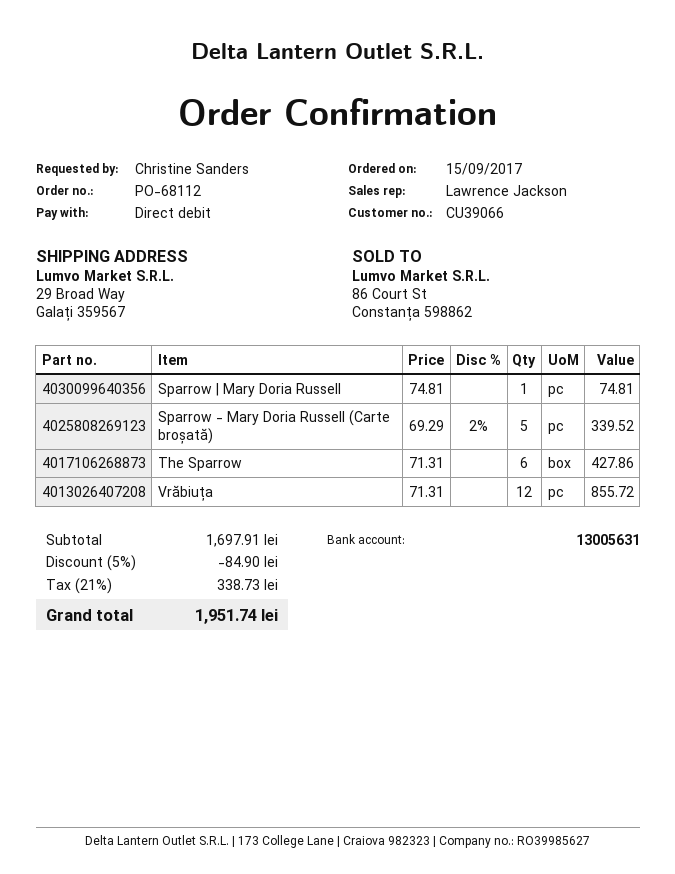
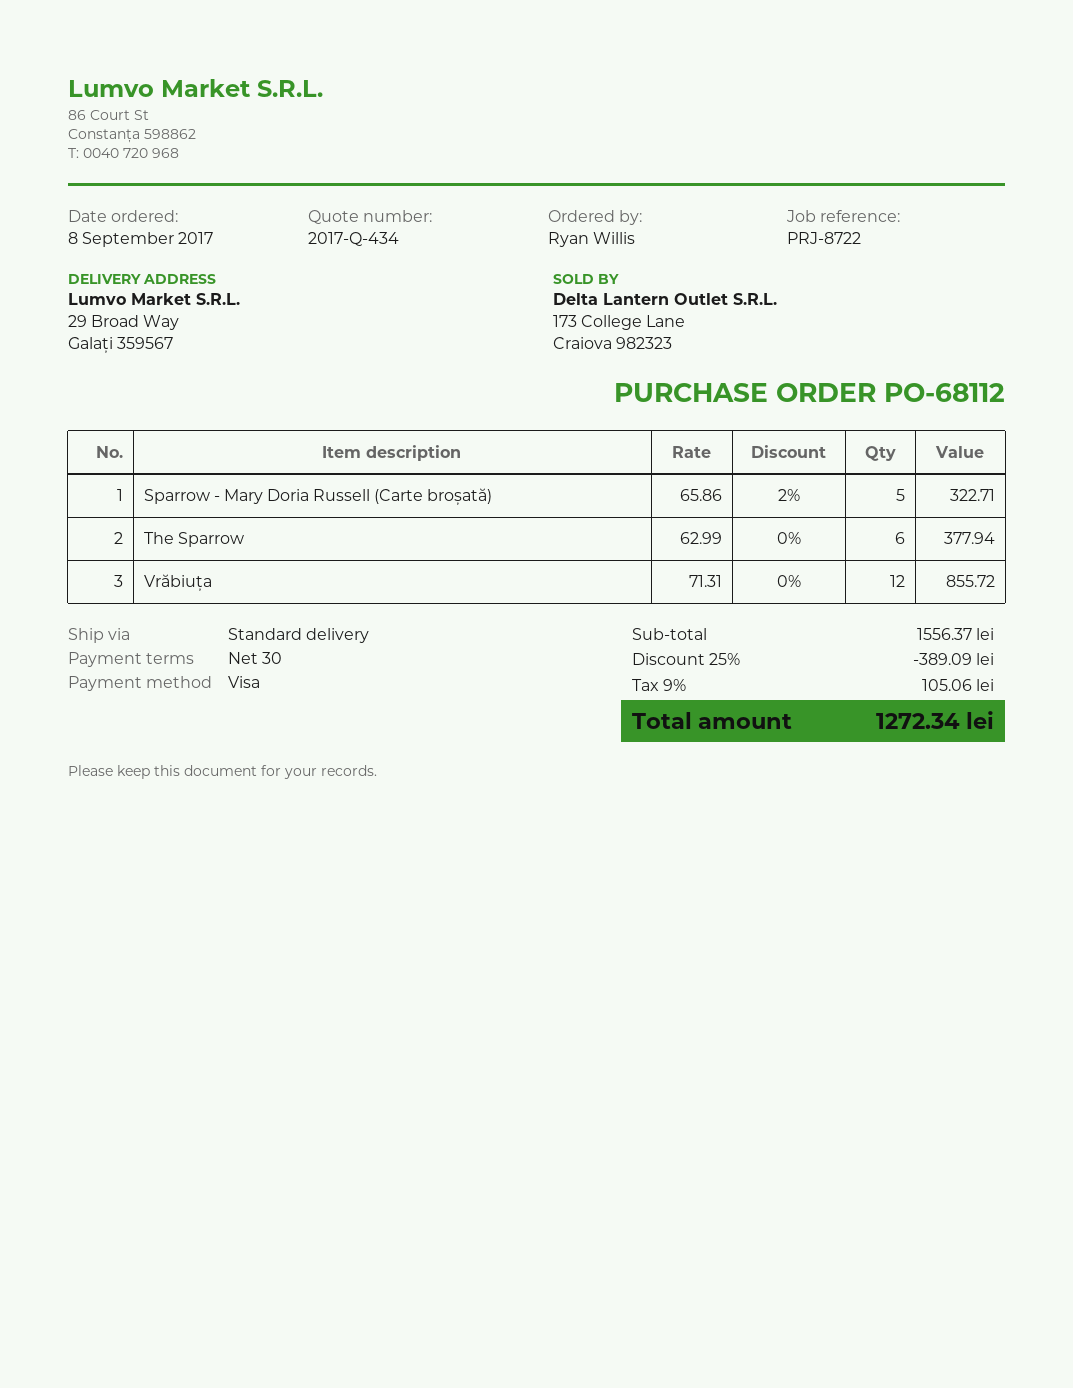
order date: 2017-09-15 -> 2017-09-08
ordered by: Christine Sanders -> Ryan Willis
payment method: direct debit -> Visa
Sparrow | Mary Doria Russell: 1 x 74.81 = 74.81 -> none
Sparrow - Mary Doria Russell (Carte broșată): 5 x 69.29 - 2% = 339.52 -> 5 x 65.86 - 2% = 322.71
The Sparrow: 6 x 71.31 = 427.86 -> 6 x 62.99 = 377.94
subtotal: 1697.91 -> 1556.37
discount: 5% = 84.90 -> 25% = 389.09
tax: 21% = 338.73 -> 9% = 105.06
total: 1951.74 -> 1272.34

